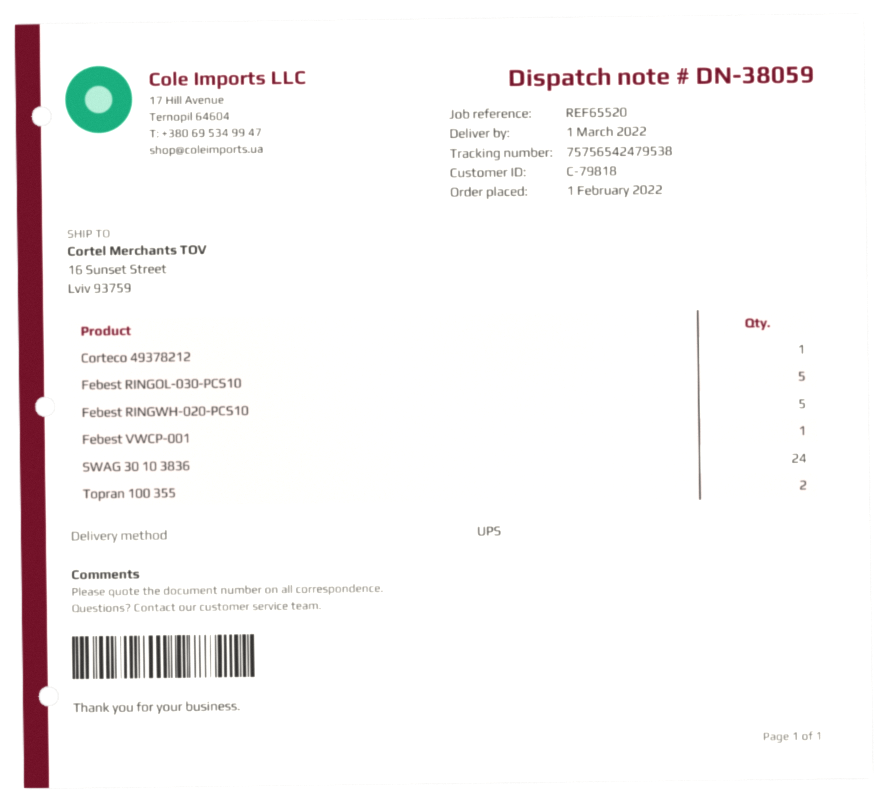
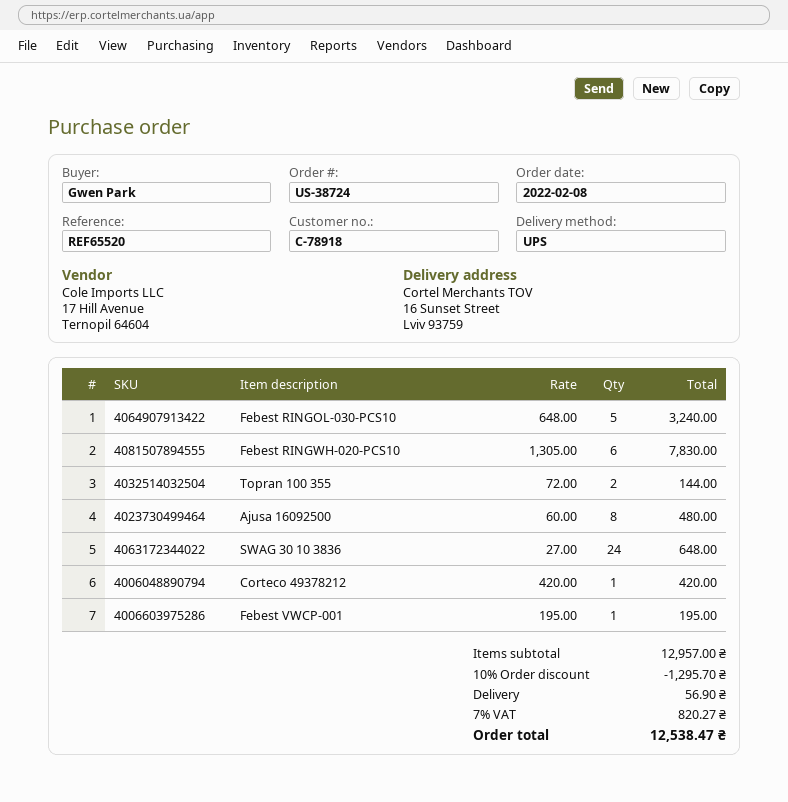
order date: 2022-02-01 -> 2022-02-08
customer number: C-79818 -> C-78918
Febest RINGWH-020-PCS10: 5 -> 6
Ajusa 16092500: none -> 8

